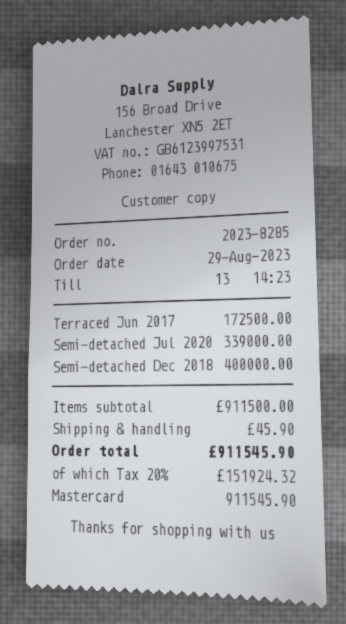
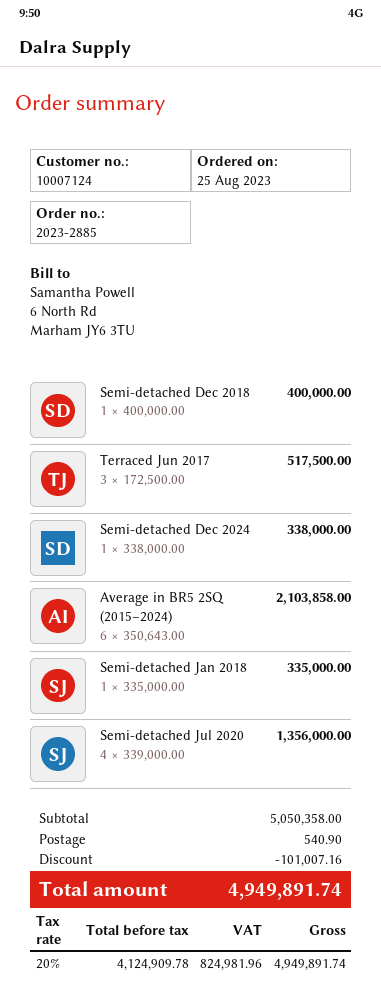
order number: 2023-8285 -> 2023-2885
order date: 2023-08-29 -> 2023-08-25
Terraced Jun 2017: 1 for 172500.00 -> 3 for 517500.00
Semi-detached Jul 2020: 1 for 339000.00 -> 4 for 1356000.00
Semi-detached Dec 2024: none -> 1 for 338000.00
Average in BR5 2SQ (2015–2024): none -> 6 for 2103858.00
Semi-detached Jan 2018: none -> 1 for 335000.00
subtotal: 911500.00 -> 5050358.00
discount: none -> 101007.16
shipping: 45.90 -> 540.90
tax: 20% = 151924.32 -> 20% = 824981.96
total: 911545.90 -> 4949891.74

